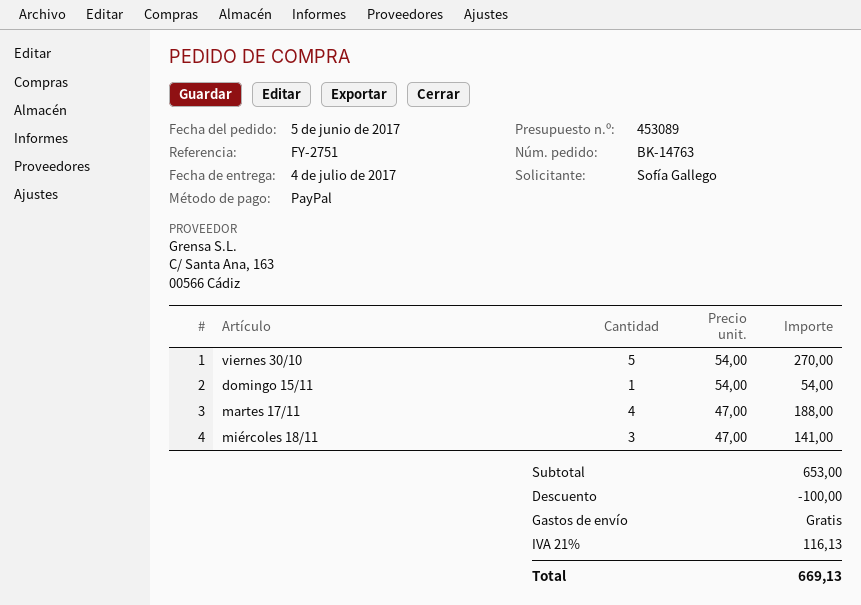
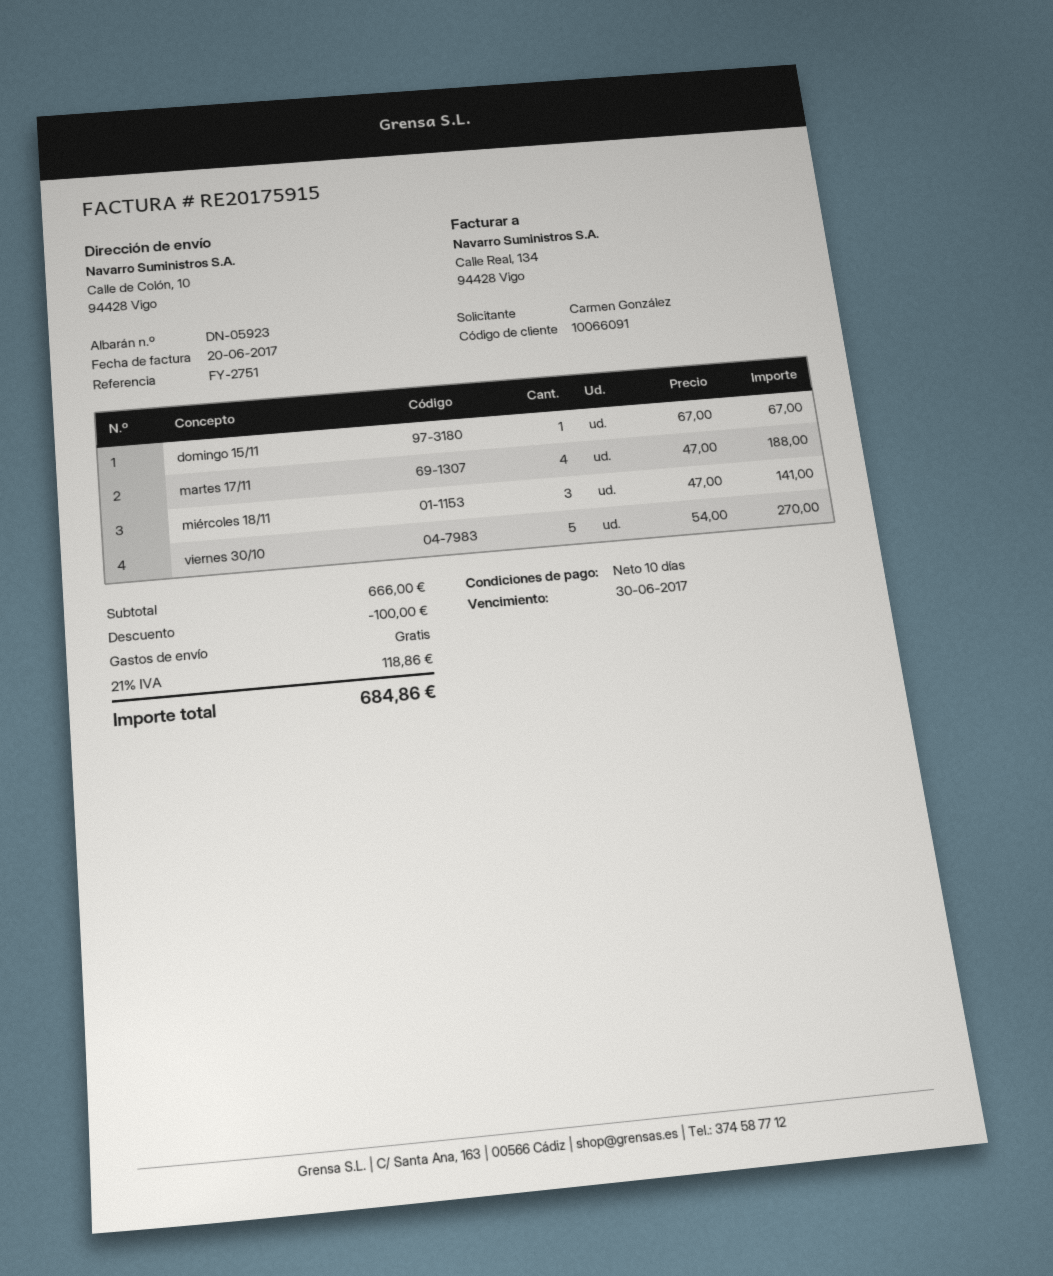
ordered by: Sofía Gallego -> Carmen González
domingo 15/11: 1 x 54.00 = 54.00 -> 1 x 67.00 = 67.00
subtotal: 653.00 -> 666.00
tax: 21% = 116.13 -> 21% = 118.86
total: 669.13 -> 684.86

